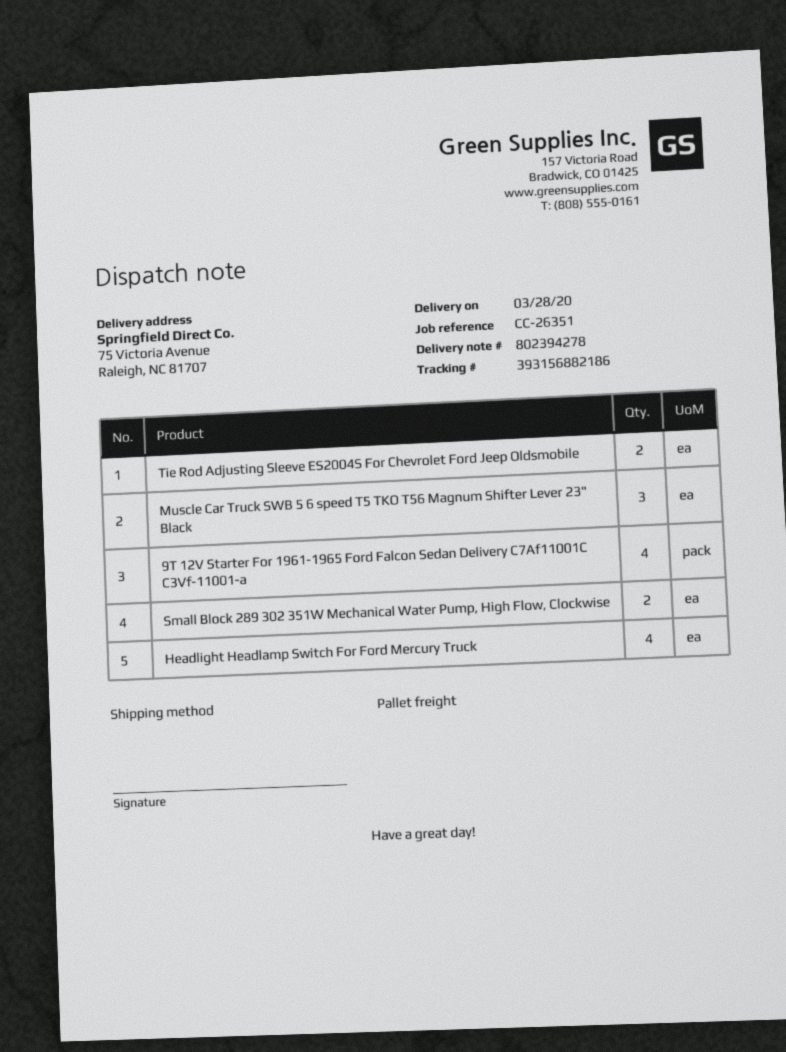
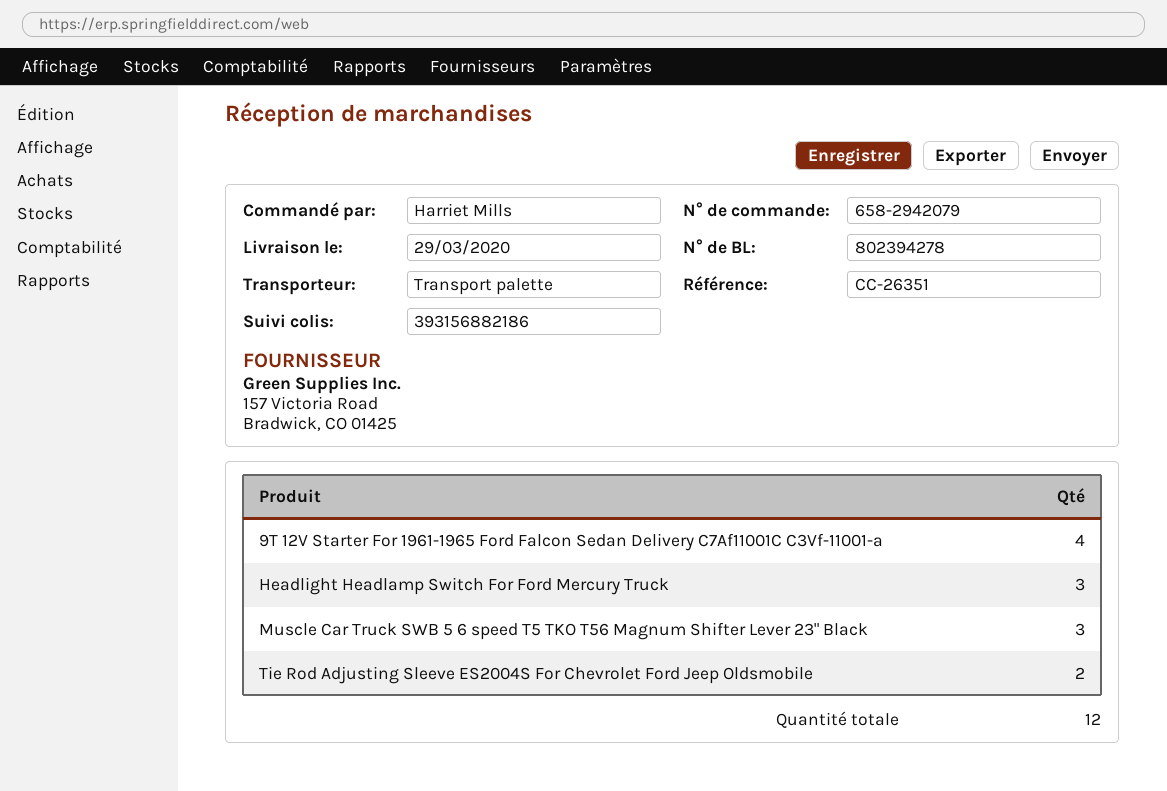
delivery date: 2020-03-28 -> 2020-03-29
Small Block 289 302 351W Mechanical Water Pump, High Flow, Clockwise: 2 -> none
Headlight Headlamp Switch For Ford Mercury Truck: 4 -> 3

